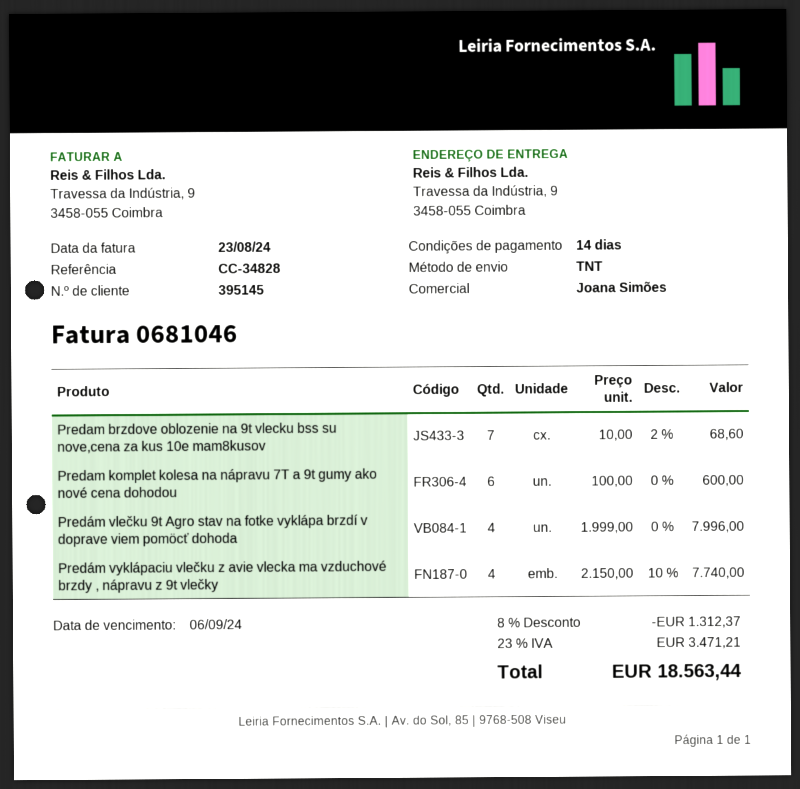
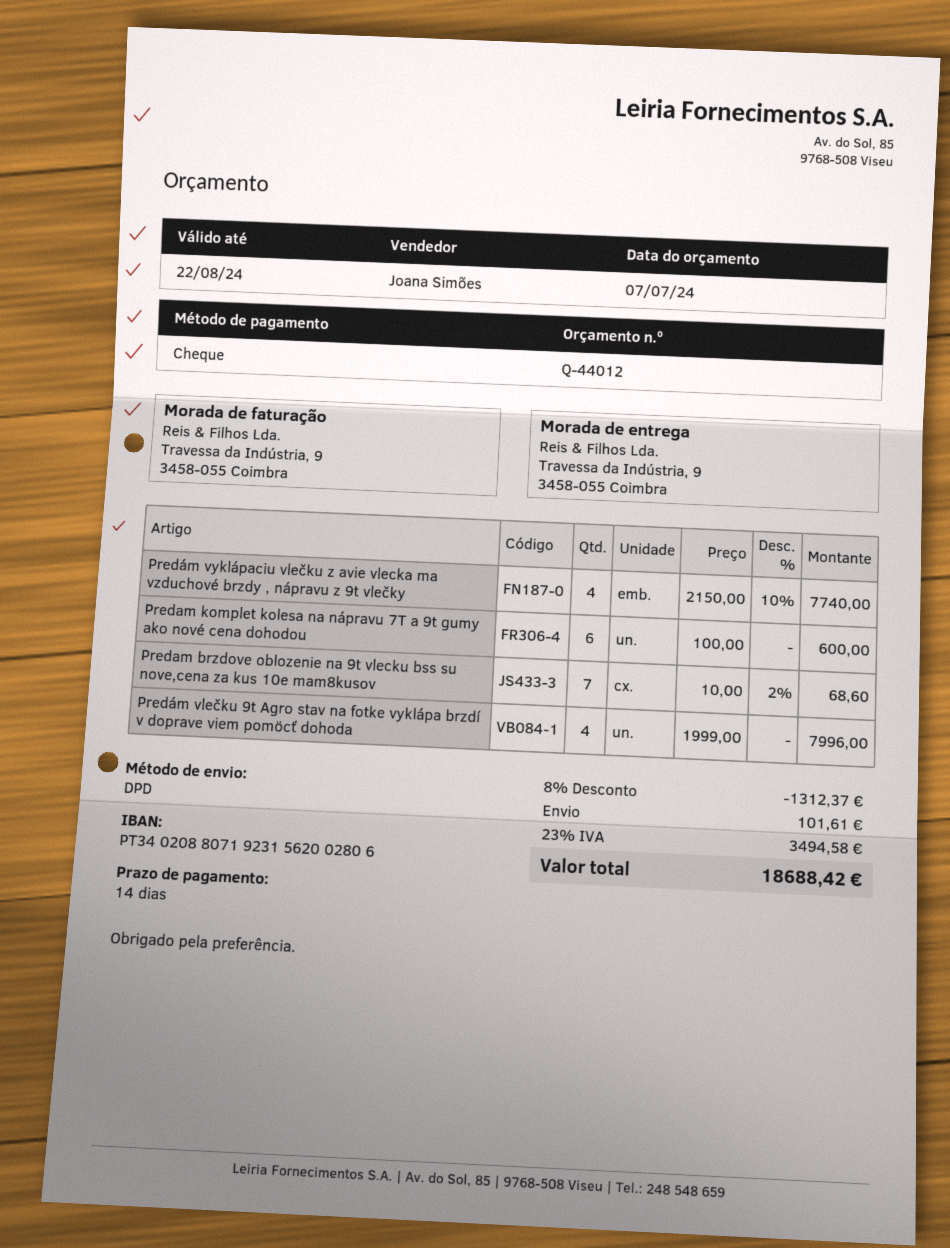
shipping method: TNT -> DPD
shipping: none -> 101.61
tax: 23% = 3471.21 -> 23% = 3494.58
total: 18563.44 -> 18688.42

